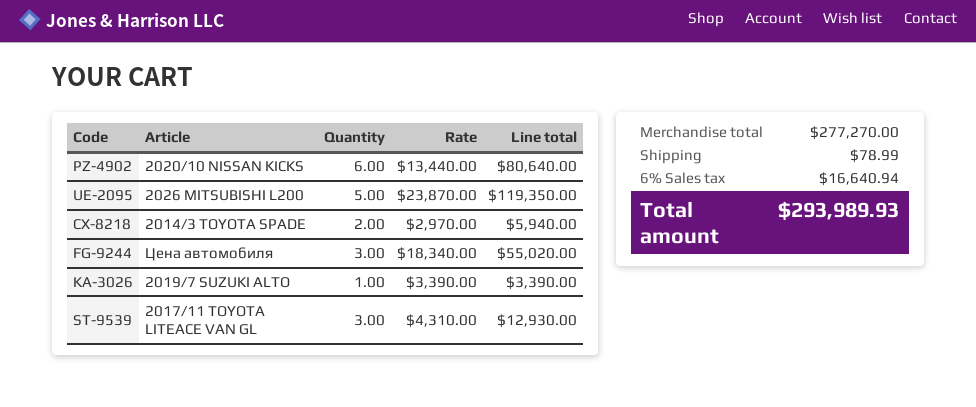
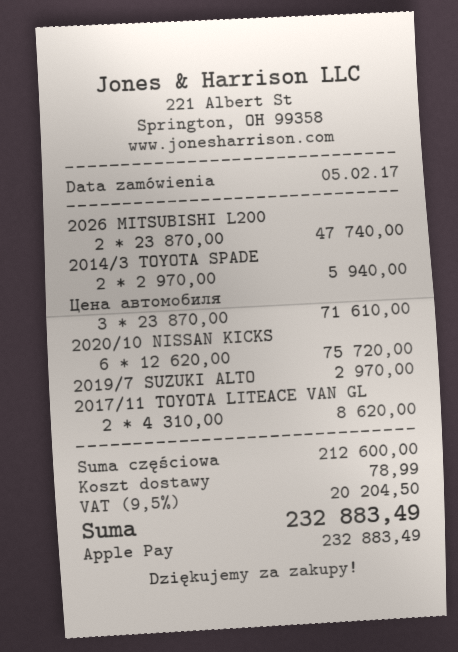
2020/10 NISSAN KICKS: 6 x 13440.00 = 80640.00 -> 6 x 12620.00 = 75720.00
2026 MITSUBISHI L200: 5 x 23870.00 = 119350.00 -> 2 x 23870.00 = 47740.00
Цена автомобиля: 3 x 18340.00 = 55020.00 -> 3 x 23870.00 = 71610.00
2019/7 SUZUKI ALTO: 1 x 3390.00 = 3390.00 -> 1 x 2970.00 = 2970.00
2017/11 TOYOTA LITEACE VAN GL: 3 x 4310.00 = 12930.00 -> 2 x 4310.00 = 8620.00
subtotal: 277270.00 -> 212600.00
tax: 6% = 16640.94 -> 9.5% = 20204.50
total: 293989.93 -> 232883.49

